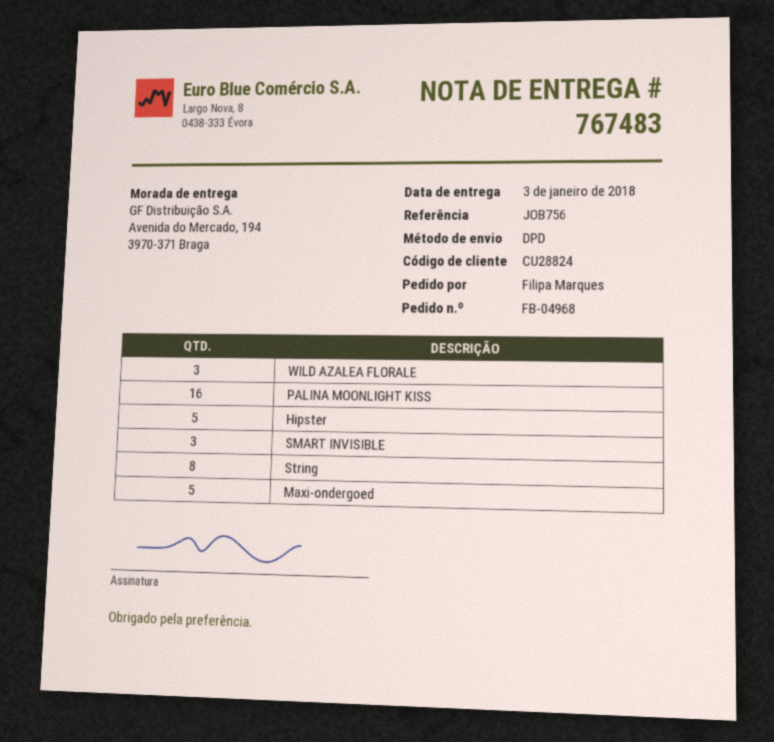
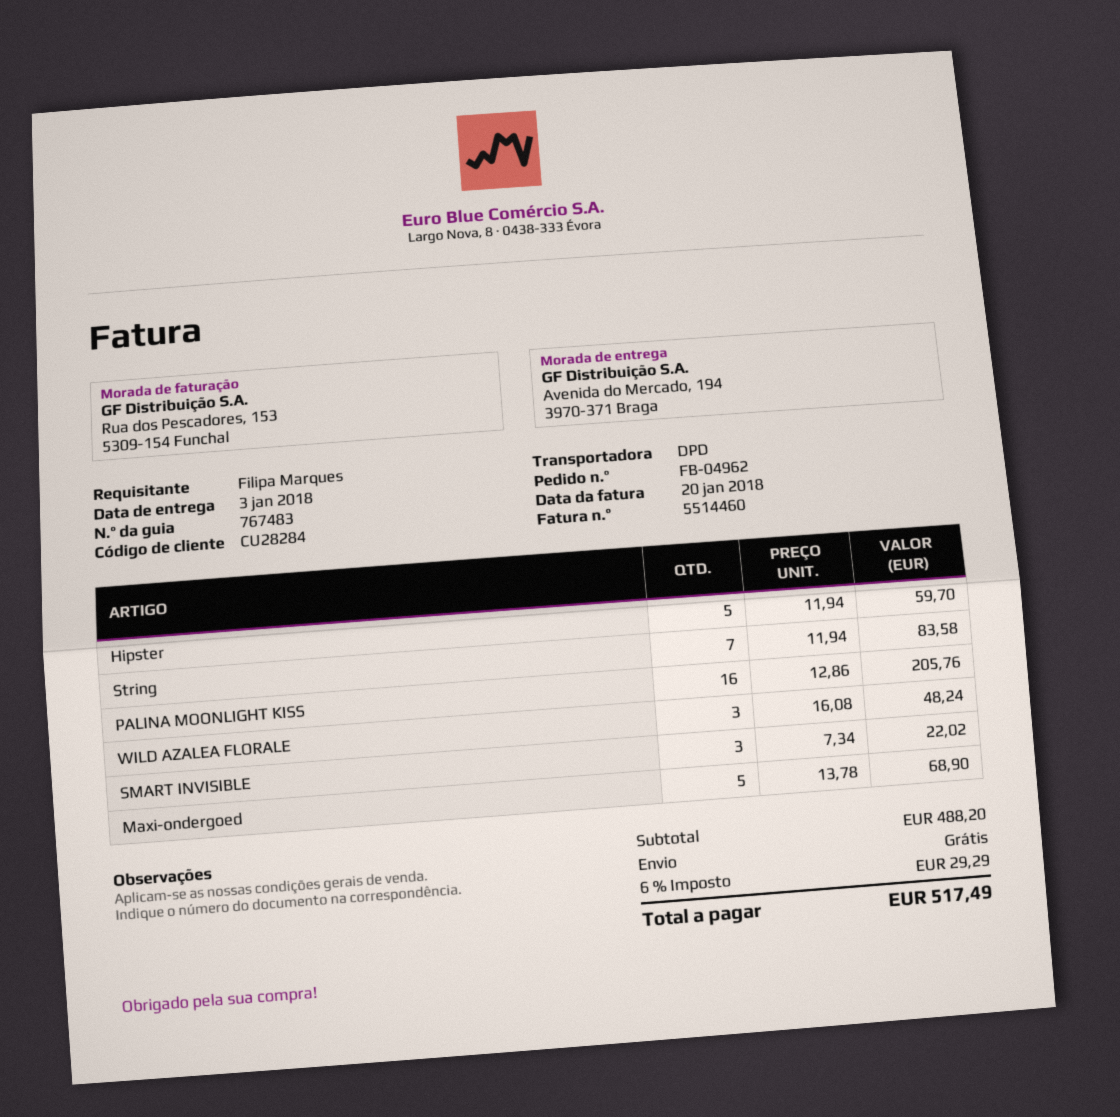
order number: FB-04968 -> FB-04962
customer number: CU28824 -> CU28284
String: 8 -> 7

